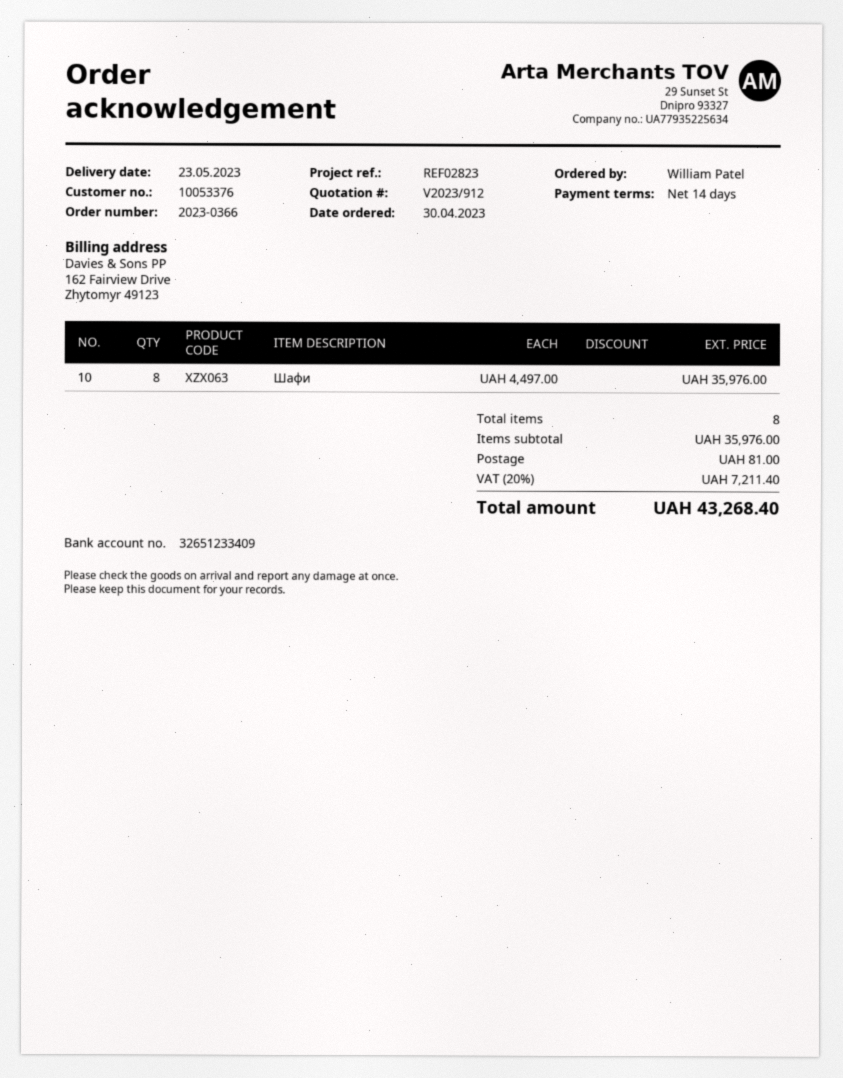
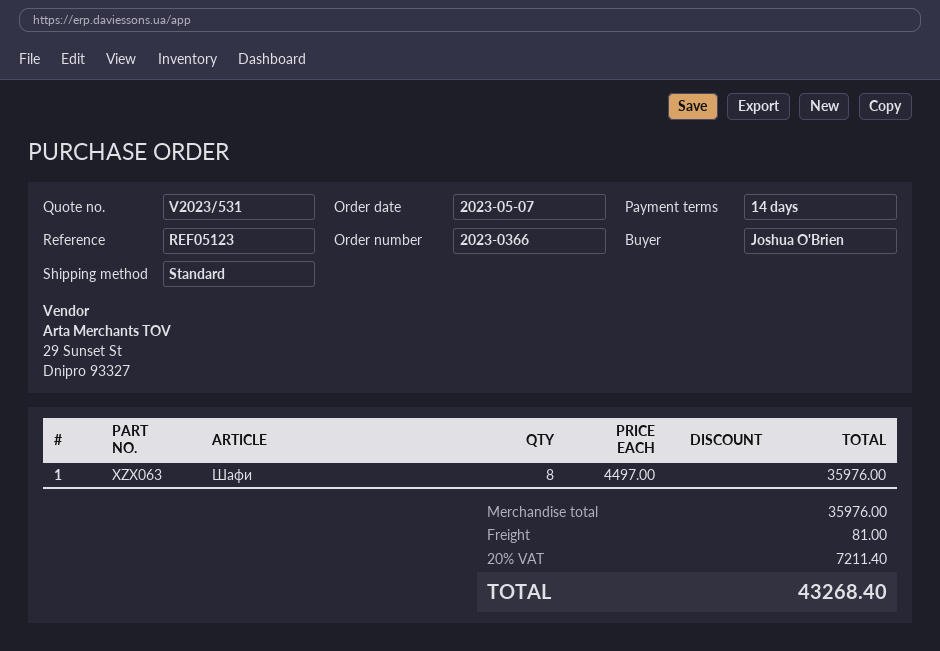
quote number: V2023/912 -> V2023/531
order date: 2023-04-30 -> 2023-05-07
reference: REF02823 -> REF05123
ordered by: William Patel -> Joshua O'Brien

